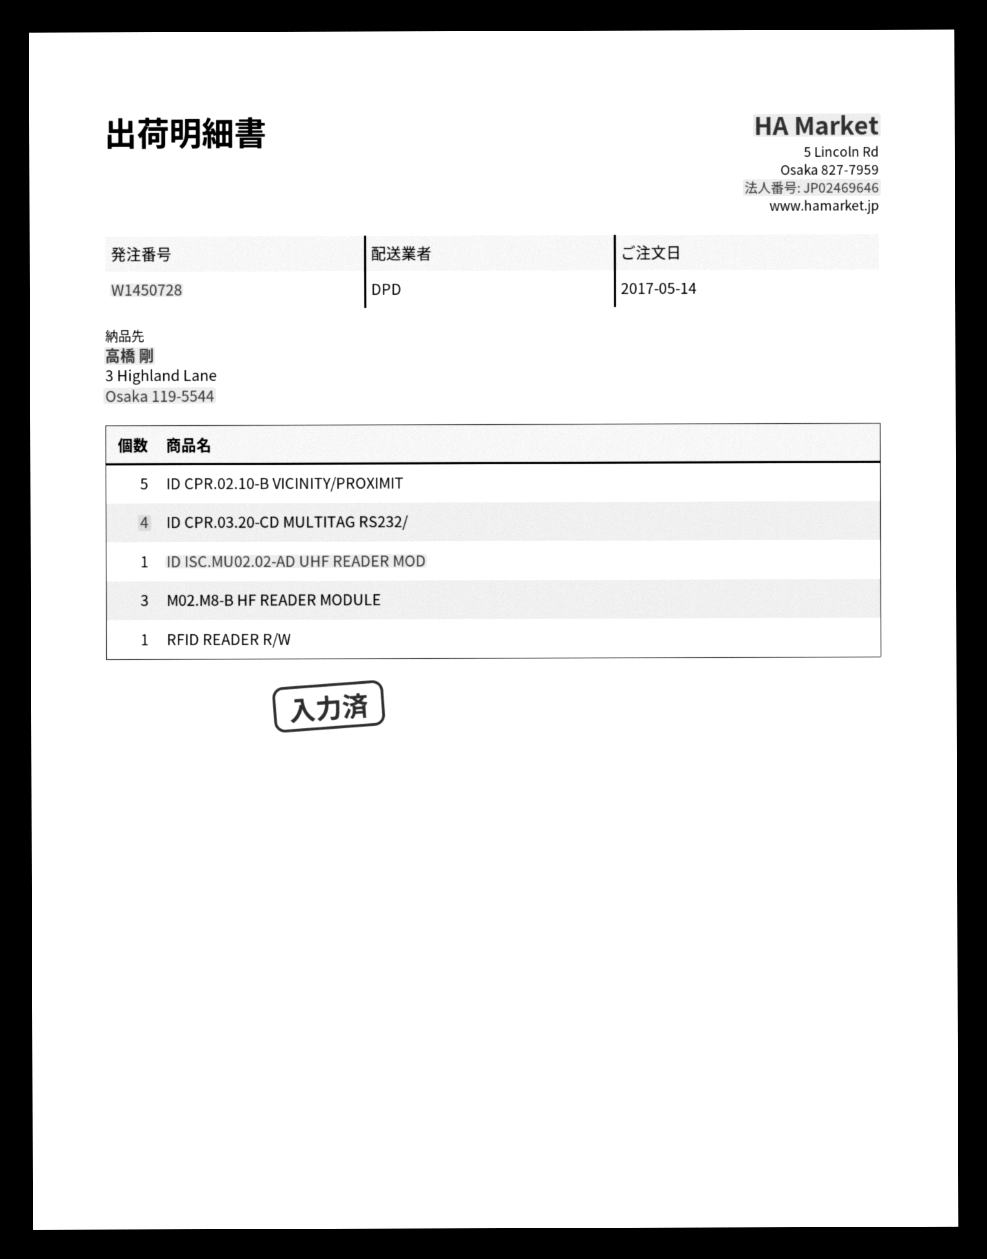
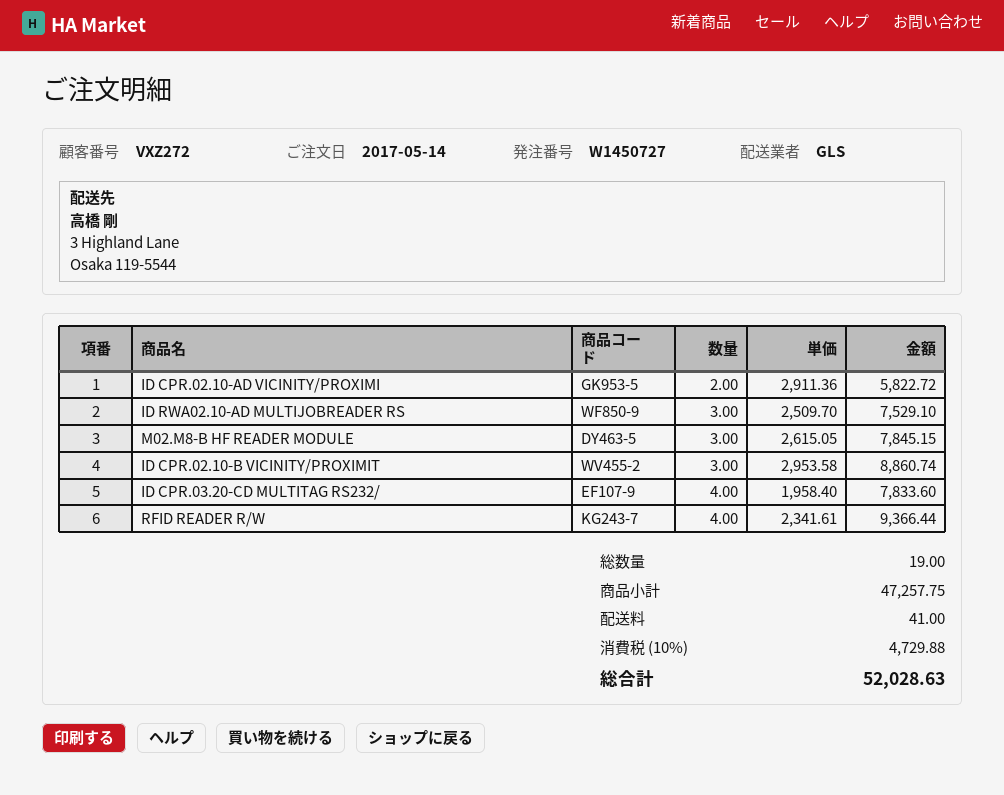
order number: W1450728 -> W1450727
shipping method: DPD -> GLS
ID CPR.02.10-B VICINITY/PROXIMIT: 5 -> 3
ID ISC.MU02.02-AD UHF READER MOD: 1 -> none
RFID READER R/W: 1 -> 4
ID CPR.02.10-AD VICINITY/PROXIMI: none -> 2
ID RWA02.10-AD MULTIJOBREADER RS: none -> 3

